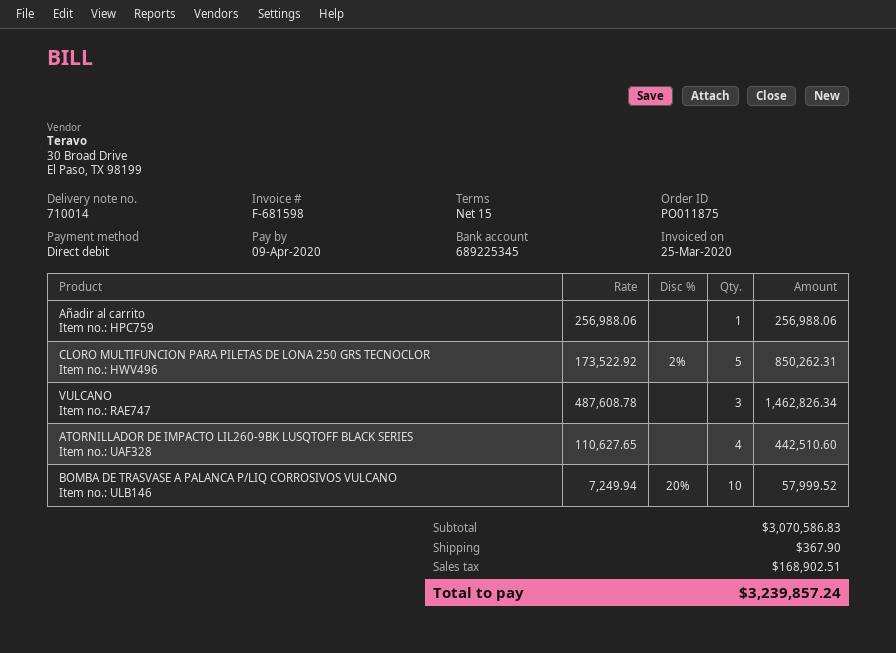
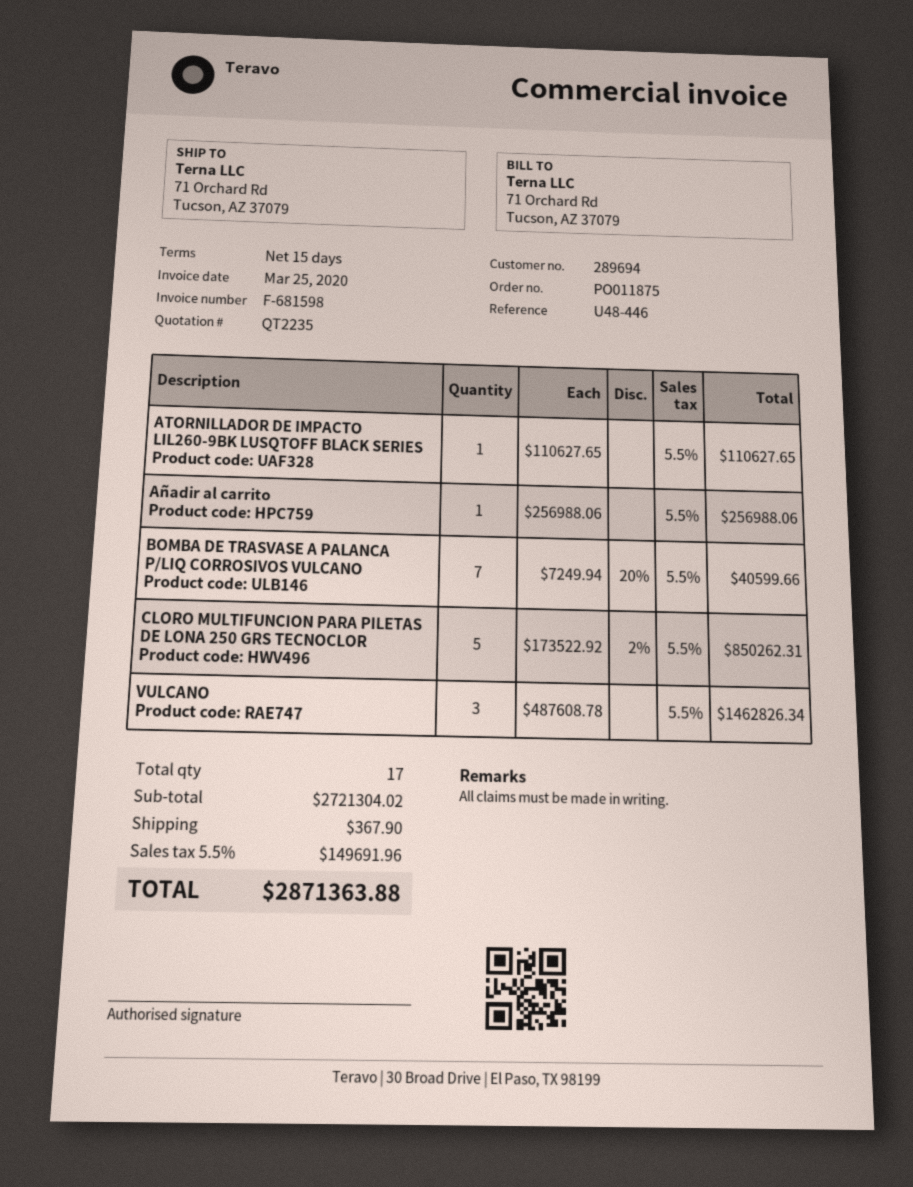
ATORNILLADOR DE IMPACTO LIL260-9BK LUSQTOFF BLACK SERIES: 4 x 110627.65 = 442510.60 -> 1 x 110627.65 = 110627.65
BOMBA DE TRASVASE A PALANCA P/LIQ CORROSIVOS VULCANO: 10 x 7249.94 - 20% = 57999.52 -> 7 x 7249.94 - 20% = 40599.66
subtotal: 3070586.83 -> 2721304.02
tax: 168902.51 -> 149691.96
total: 3239857.24 -> 2871363.88

